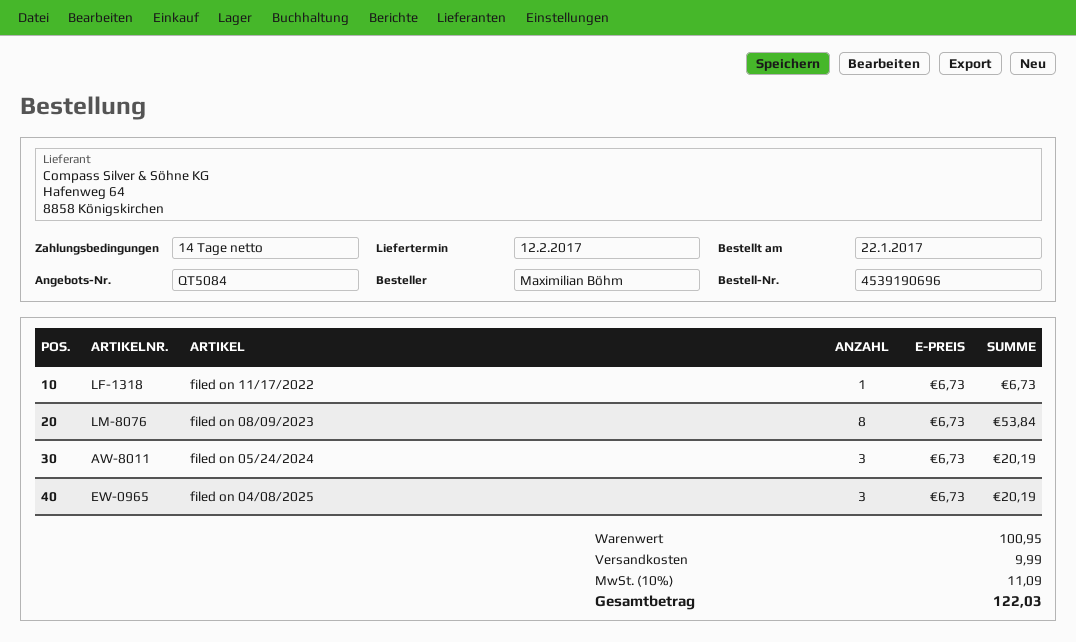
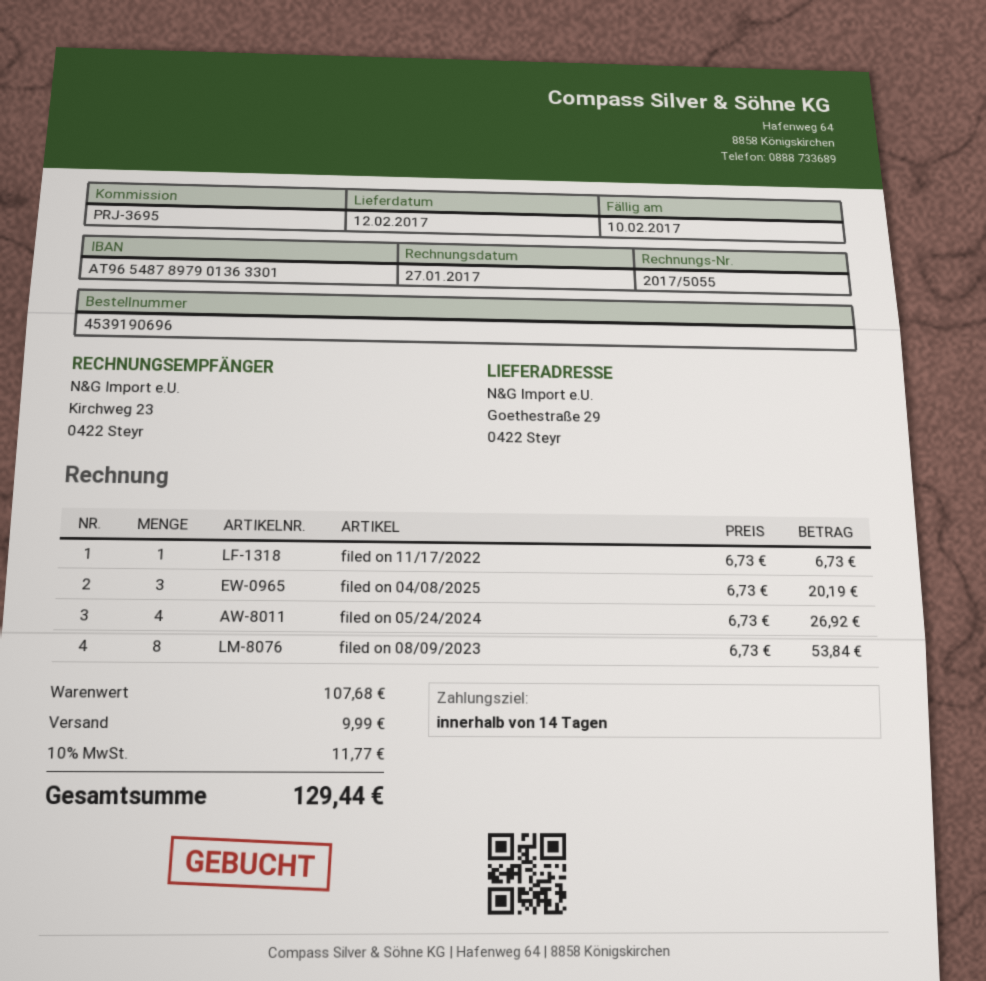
filed on 05/24/2024: 3 x 6.73 = 20.19 -> 4 x 6.73 = 26.92
subtotal: 100.95 -> 107.68
tax: 10% = 11.09 -> 10% = 11.77
total: 122.03 -> 129.44

